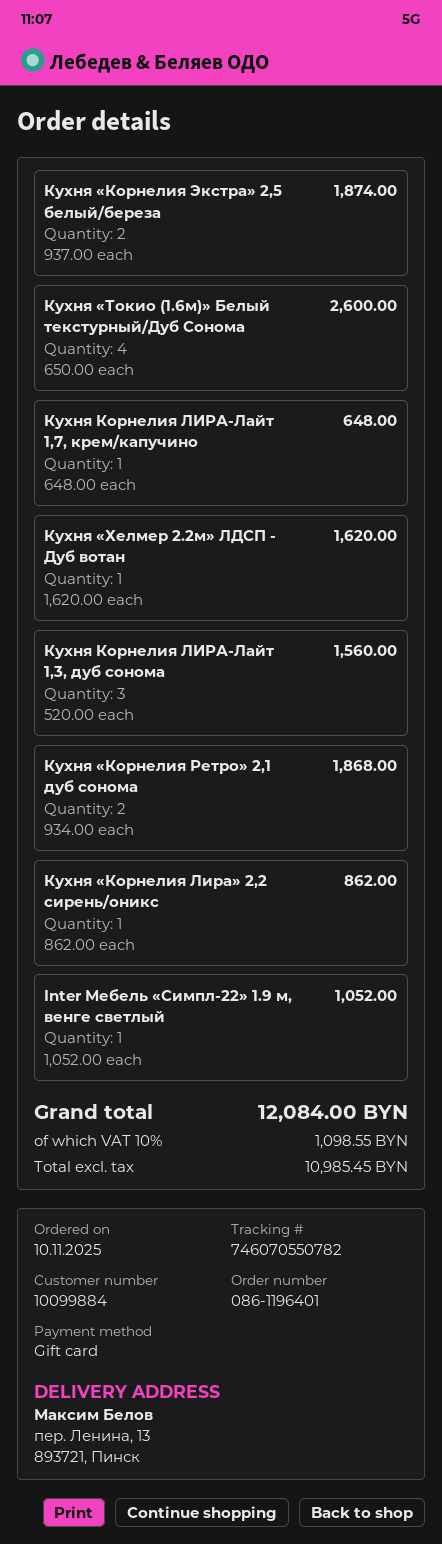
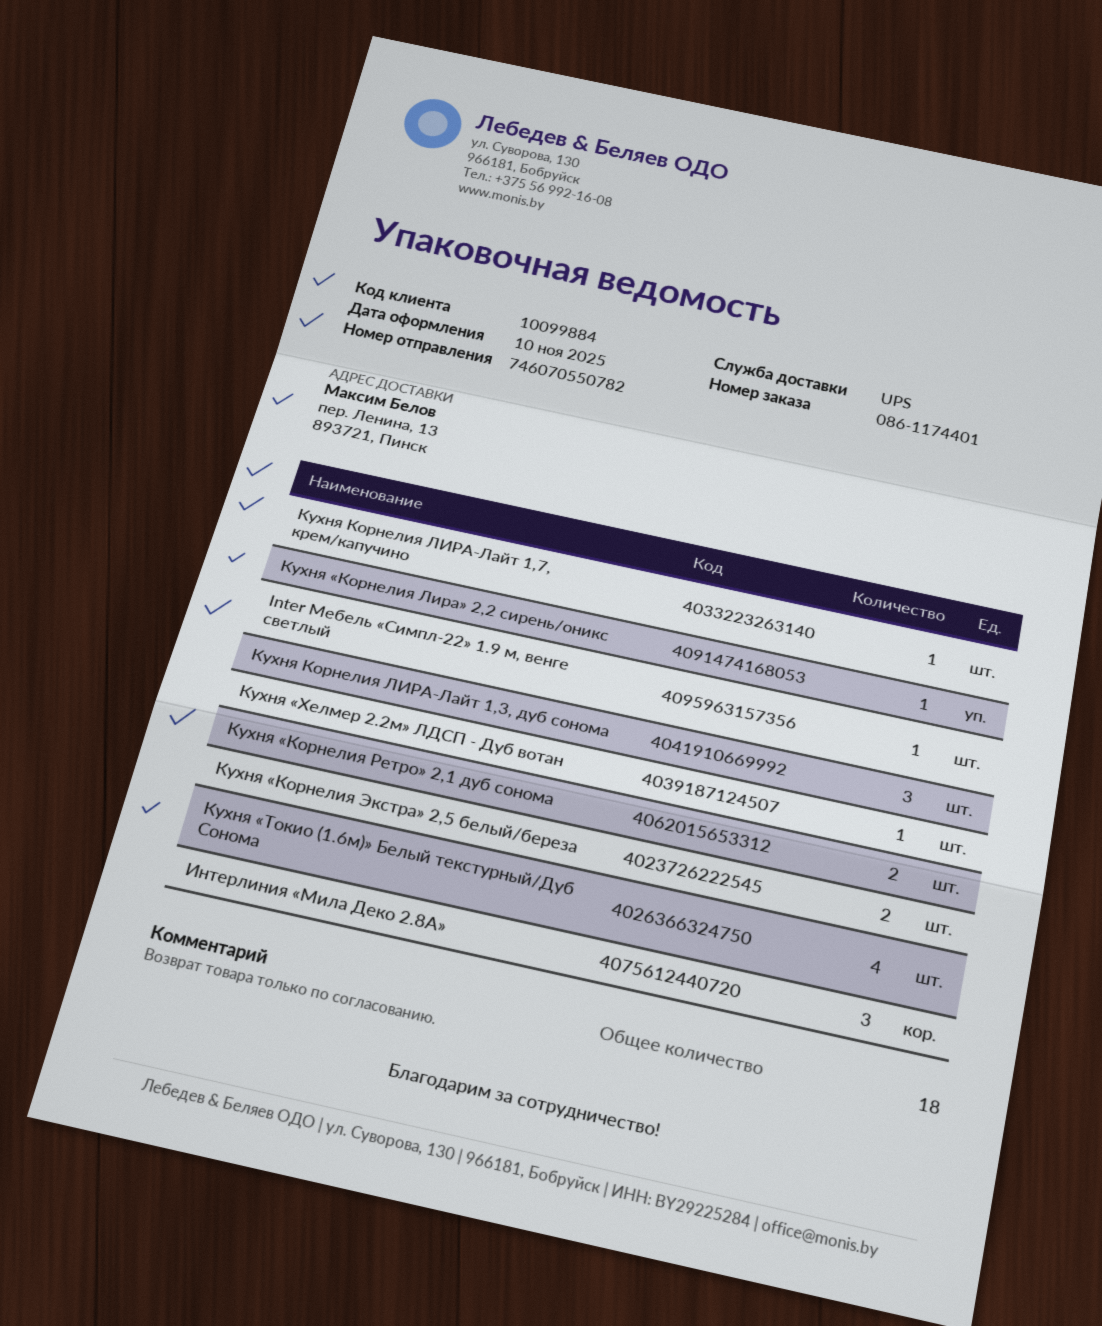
order number: 086-1196401 -> 086-1174401
Интерлиния «Мила Деко 2.8А»: none -> 3

